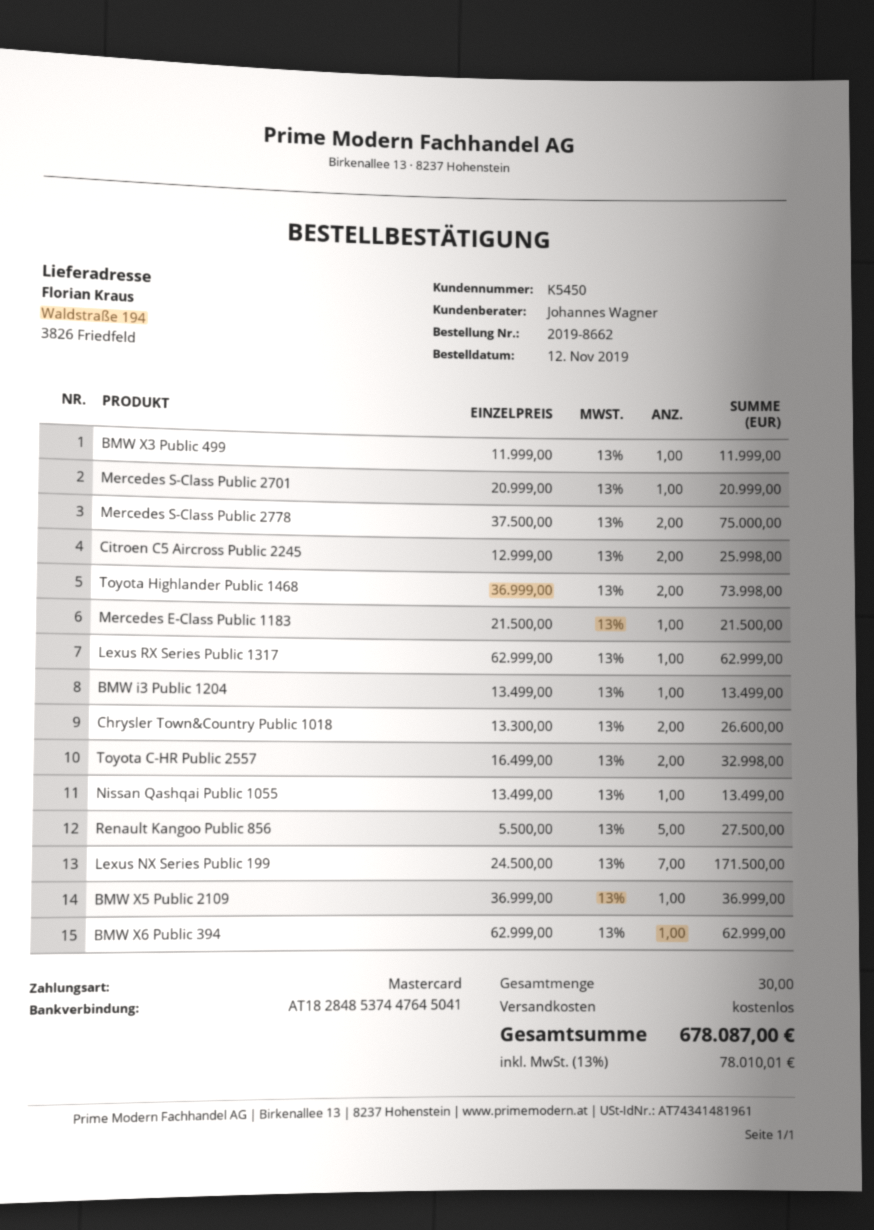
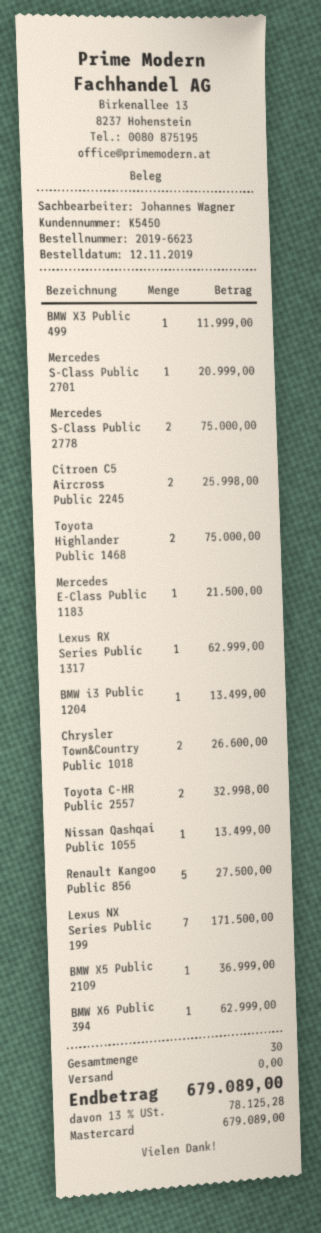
order number: 2019-8662 -> 2019-6623
Toyota Highlander Public 1468: 2 for 73998.00 -> 2 for 75000.00
tax: 13% = 78010.01 -> 13% = 78125.28
total: 678087.00 -> 679089.00

